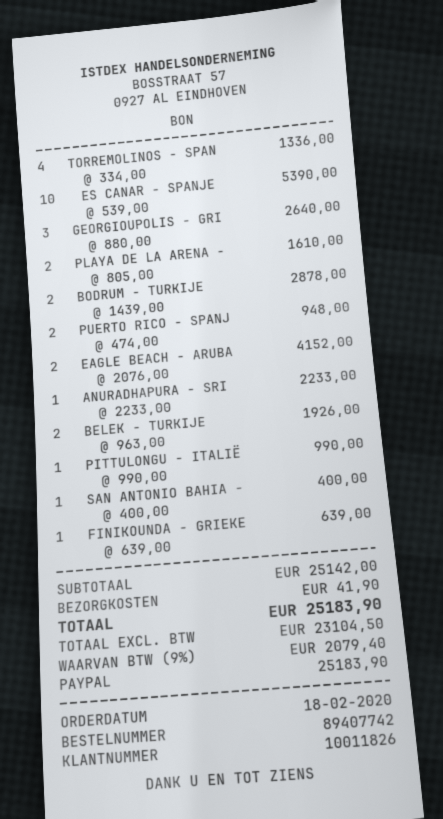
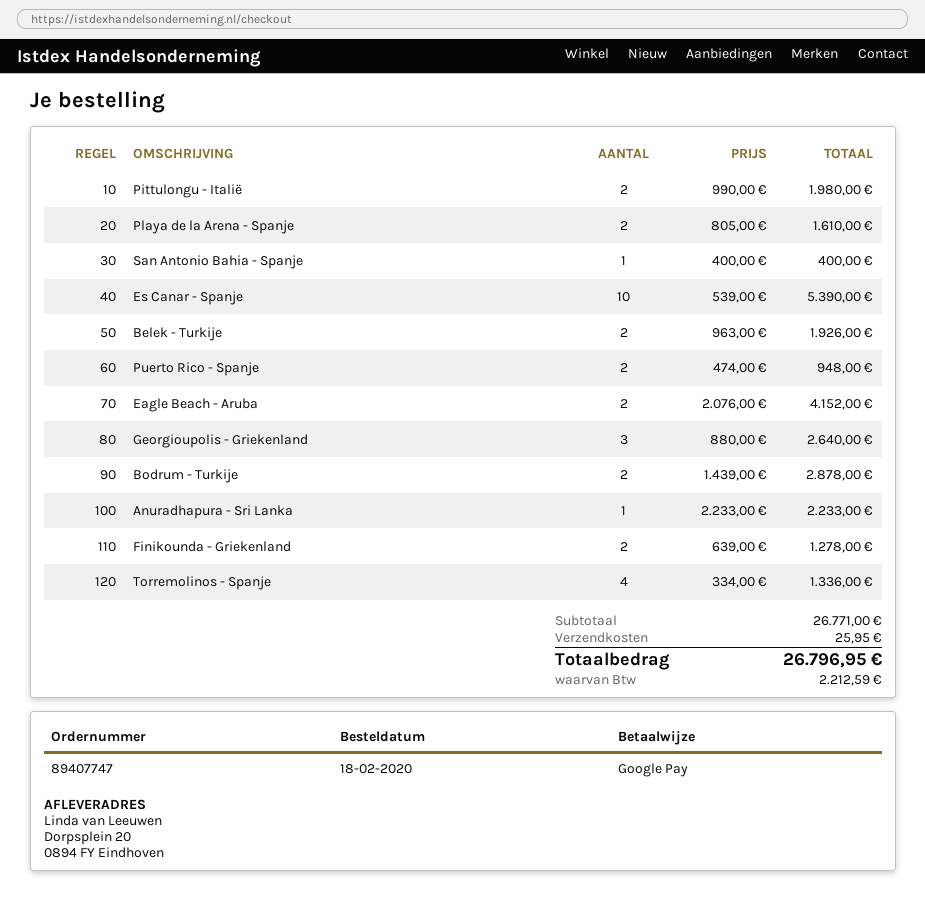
order number: 89407742 -> 89407747
payment method: PayPal -> Google Pay
PITTULONGU - ITALIË: 1 x 990.00 = 990.00 -> 2 x 990.00 = 1980.00
FINIKOUNDA - GRIEKE: 1 x 639.00 = 639.00 -> 2 x 639.00 = 1278.00
subtotal: 25142.00 -> 26771.00
shipping: 41.90 -> 25.95
tax: 2079.40 -> 2212.59
total: 25183.90 -> 26796.95

